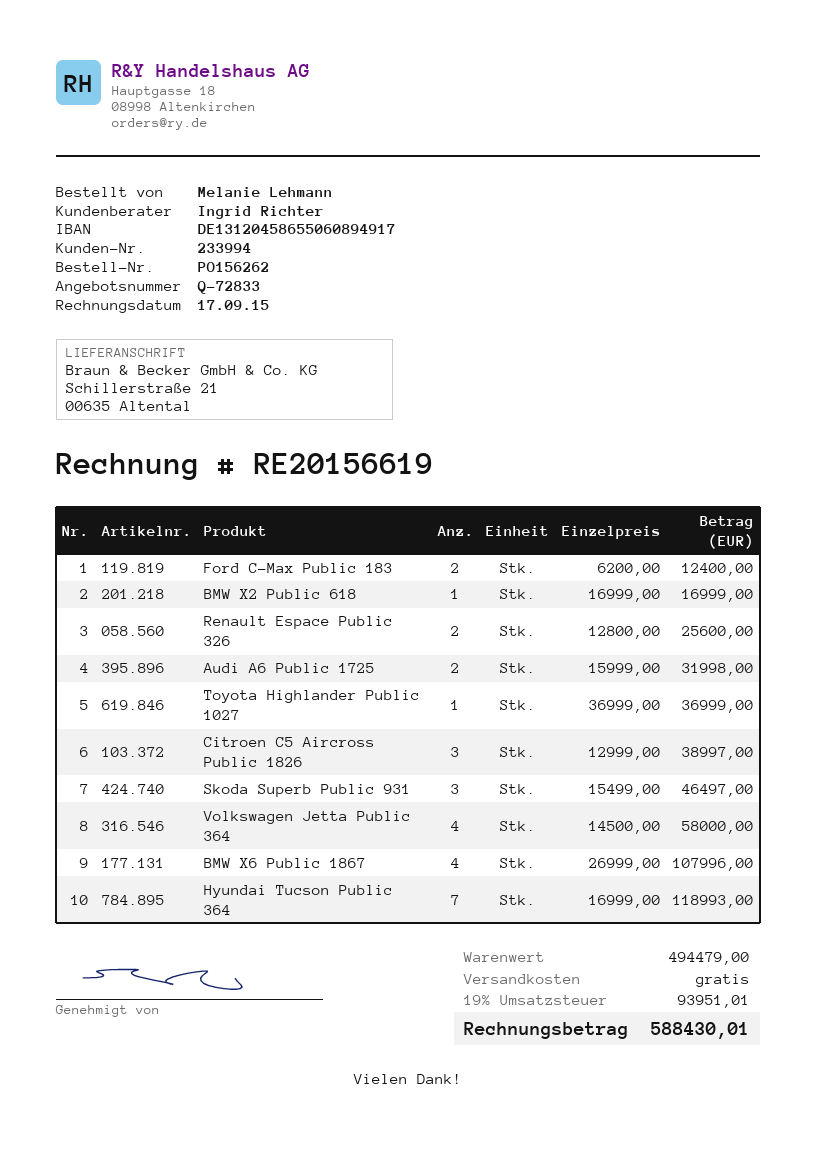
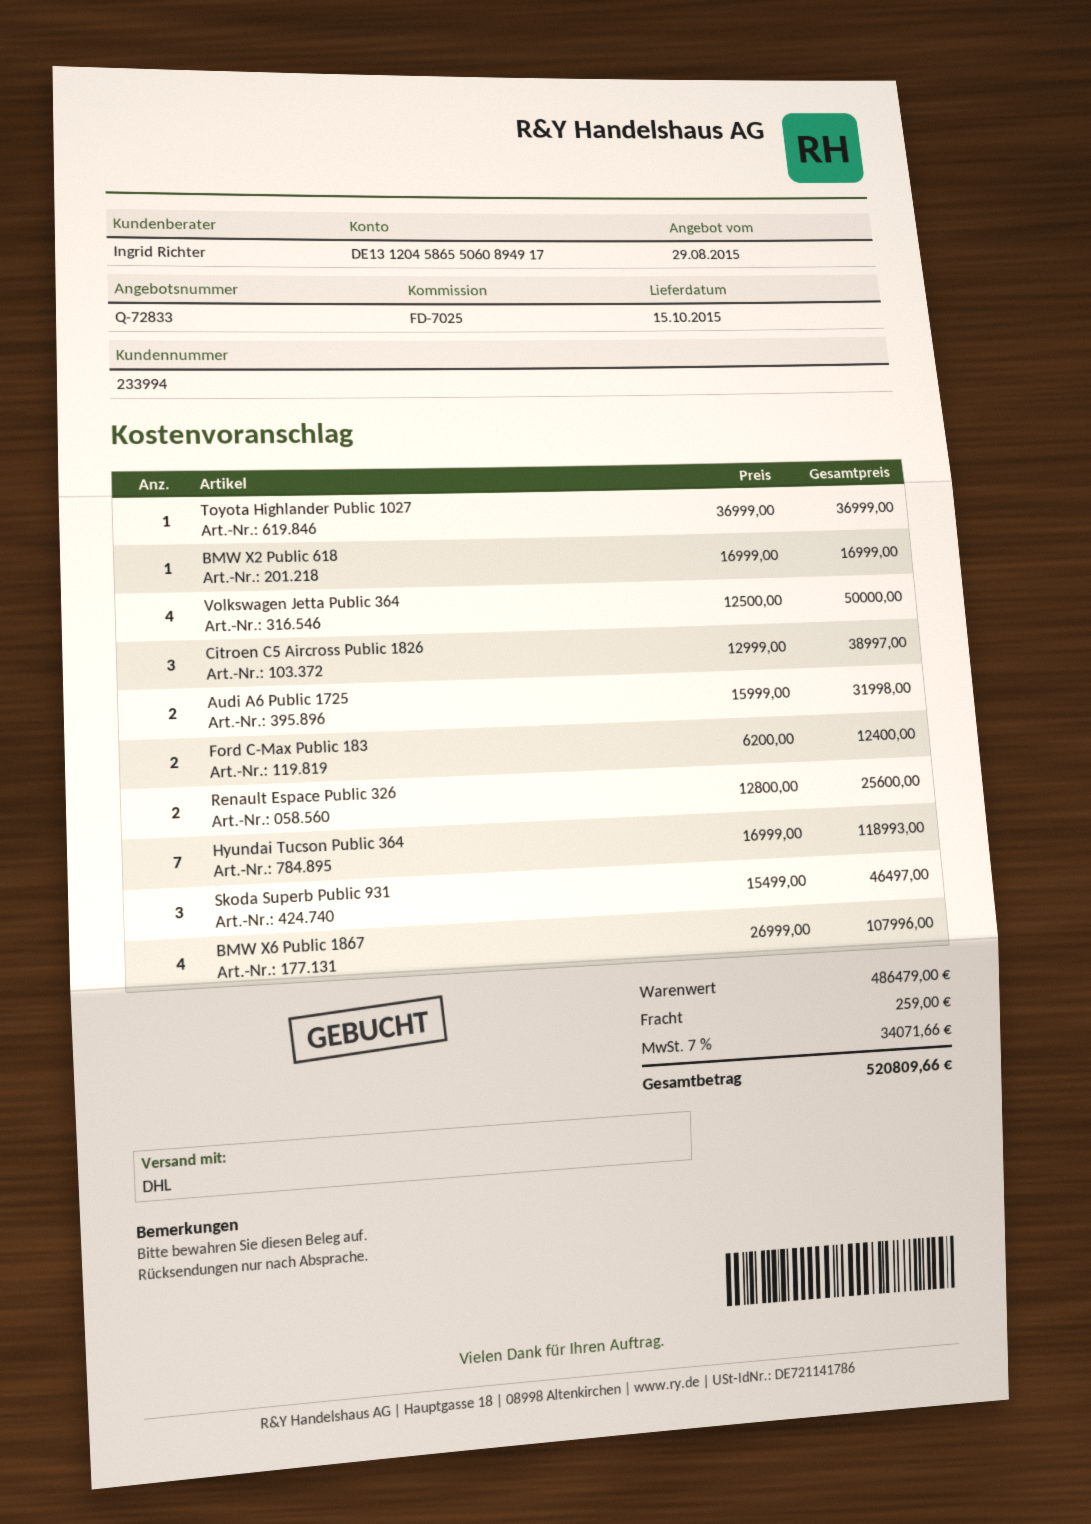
Volkswagen Jetta Public 364: 4 x 14500.00 = 58000.00 -> 4 x 12500.00 = 50000.00
subtotal: 494479.00 -> 486479.00
shipping: 0.00 -> 259.00
tax: 19% = 93951.01 -> 7% = 34071.66
total: 588430.01 -> 520809.66

